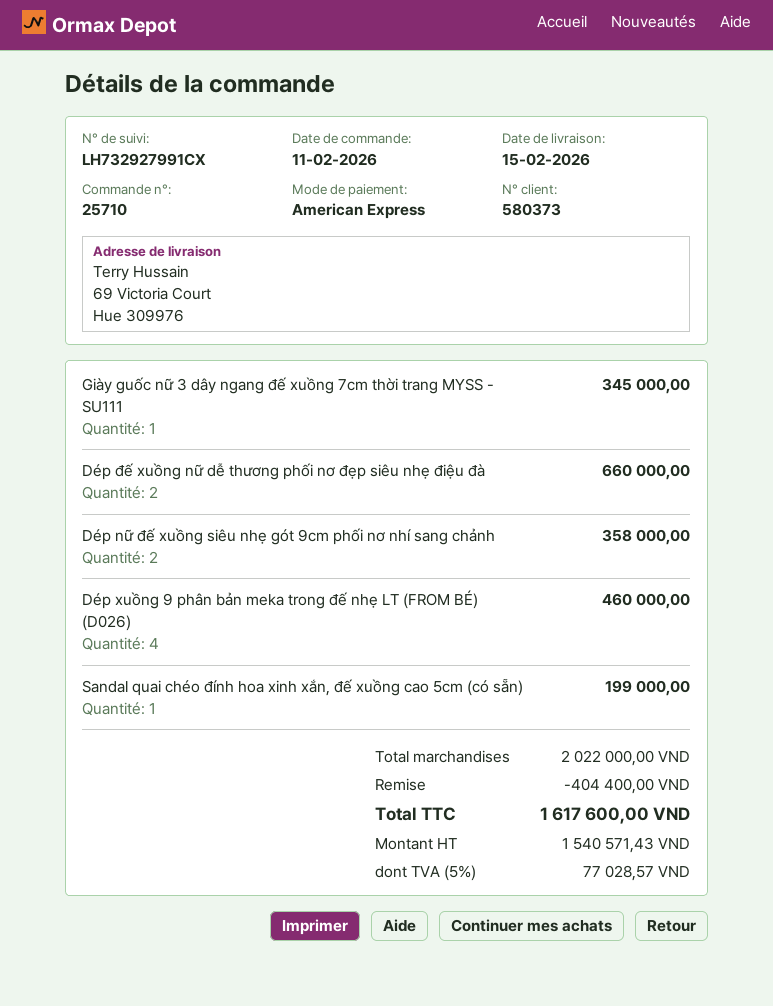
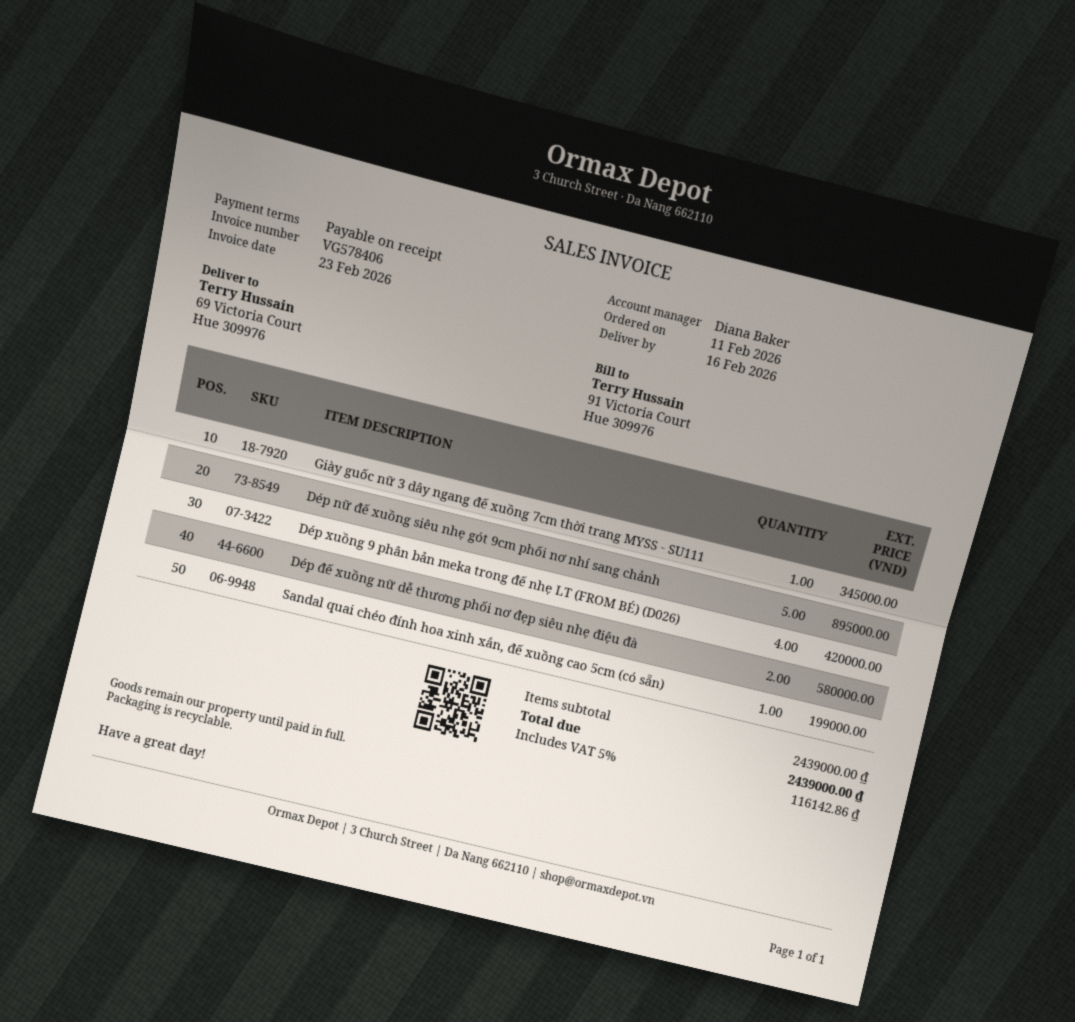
delivery date: 2026-02-15 -> 2026-02-16
Dép đế xuồng nữ dễ thương phối nơ đẹp siêu nhẹ điệu đà: 2 for 660000.00 -> 2 for 580000.00
Dép nữ đế xuồng siêu nhẹ gót 9cm phối nơ nhí sang chảnh: 2 for 358000.00 -> 5 for 895000.00
Dép xuồng 9 phân bản meka trong đế nhẹ LT (FROM BÉ) (D026): 4 for 460000.00 -> 4 for 420000.00
subtotal: 2022000.00 -> 2439000.00
discount: 404400.00 -> none
tax: 5% = 77028.57 -> 5% = 116142.86
total: 1617600.00 -> 2439000.00

